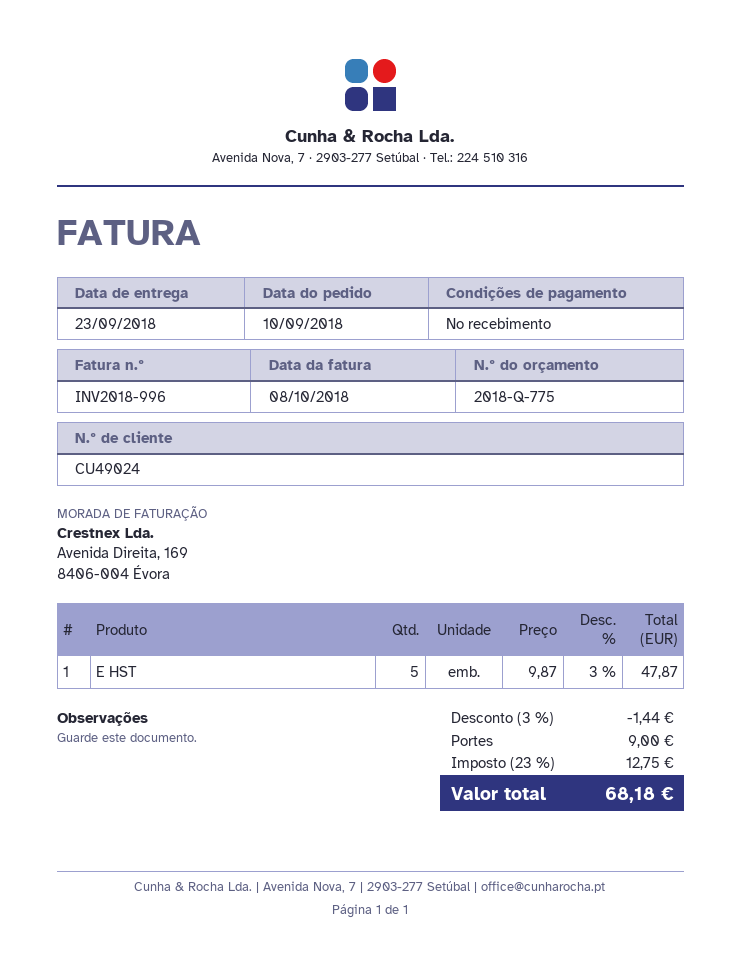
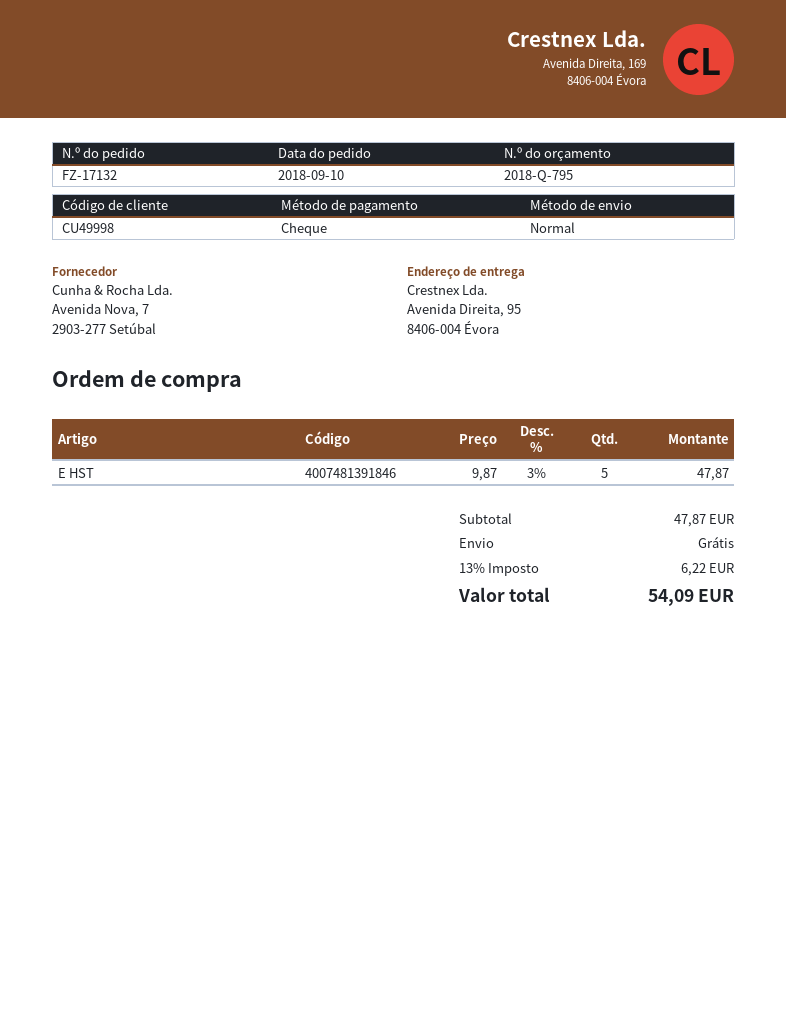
quote number: 2018-Q-775 -> 2018-Q-795
customer number: CU49024 -> CU49998
discount: 3% = 1.44 -> none
shipping: 9.00 -> 0.00
tax: 23% = 12.75 -> 13% = 6.22
total: 68.18 -> 54.09

